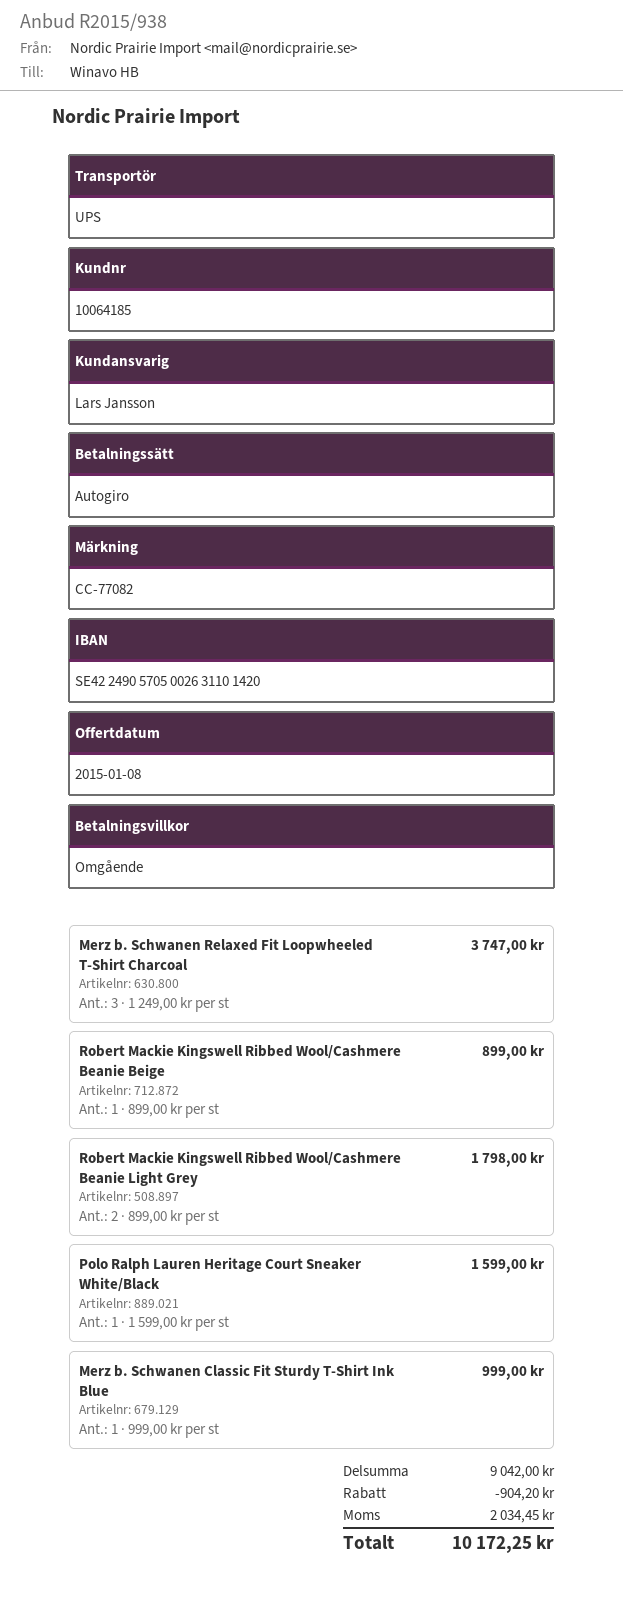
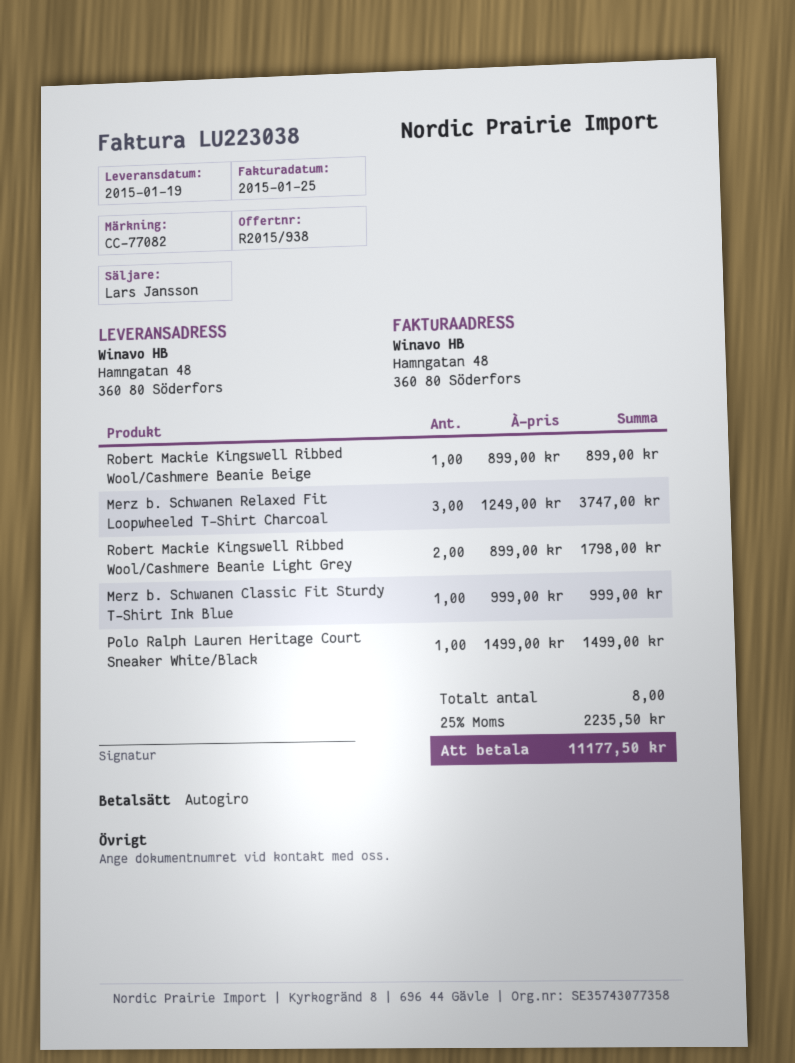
Polo Ralph Lauren Heritage Court Sneaker White/Black: 1 x 1599.00 = 1599.00 -> 1 x 1499.00 = 1499.00
discount: 904.20 -> none
tax: 2034.45 -> 2235.50
total: 10172.25 -> 11177.50

